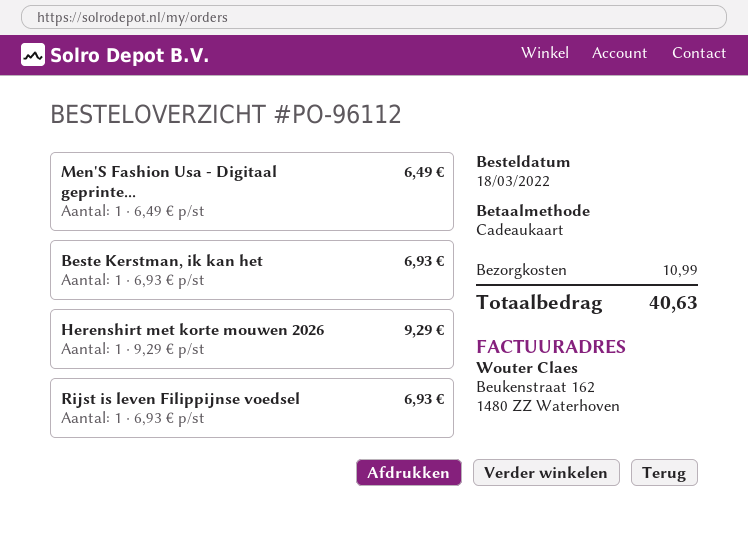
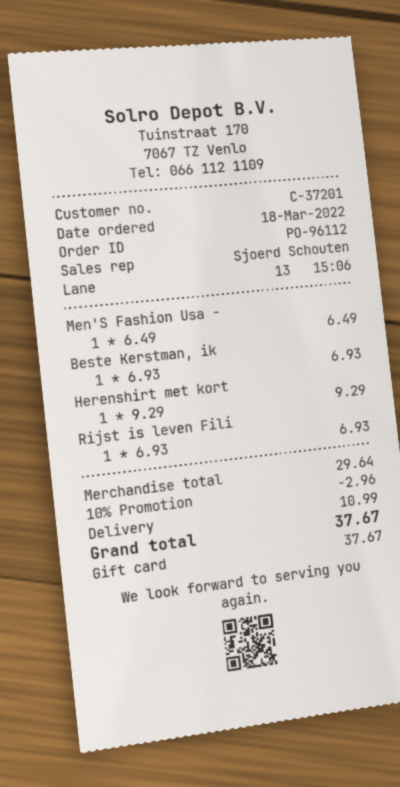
discount: none -> 10% = 2.96
total: 40.63 -> 37.67

